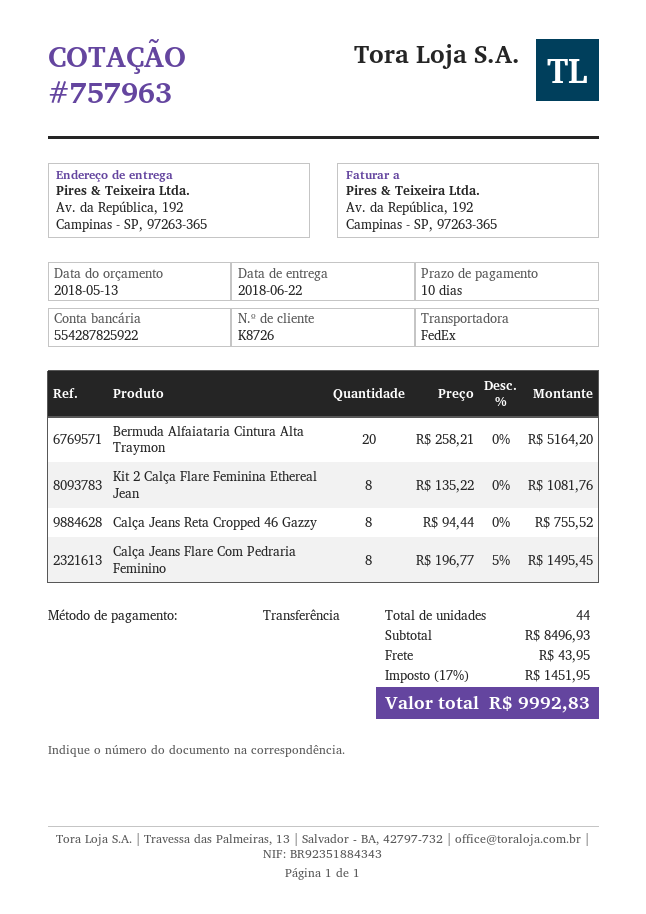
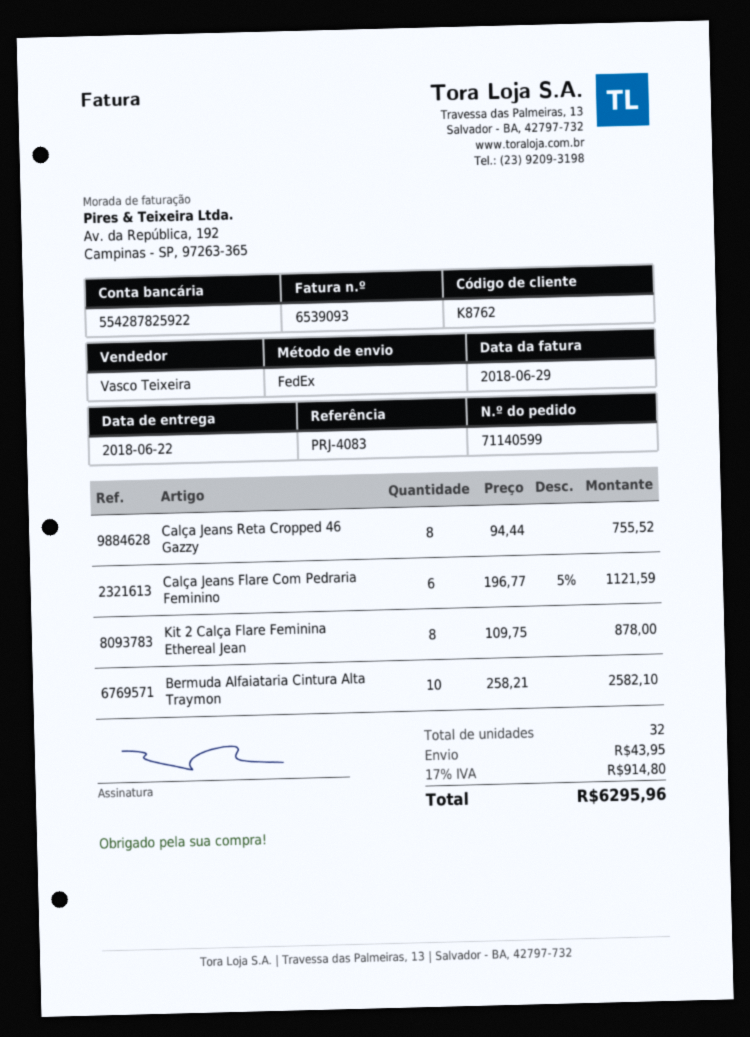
customer number: K8726 -> K8762
Bermuda Alfaiataria Cintura Alta Traymon: 20 x 258.21 = 5164.20 -> 10 x 258.21 = 2582.10
Kit 2 Calça Flare Feminina Ethereal Jean: 8 x 135.22 = 1081.76 -> 8 x 109.75 = 878.00
Calça Jeans Flare Com Pedraria Feminino: 8 x 196.77 - 5% = 1495.45 -> 6 x 196.77 - 5% = 1121.59
total quantity: 44 -> 32
tax: 17% = 1451.95 -> 17% = 914.80
total: 9992.83 -> 6295.96

